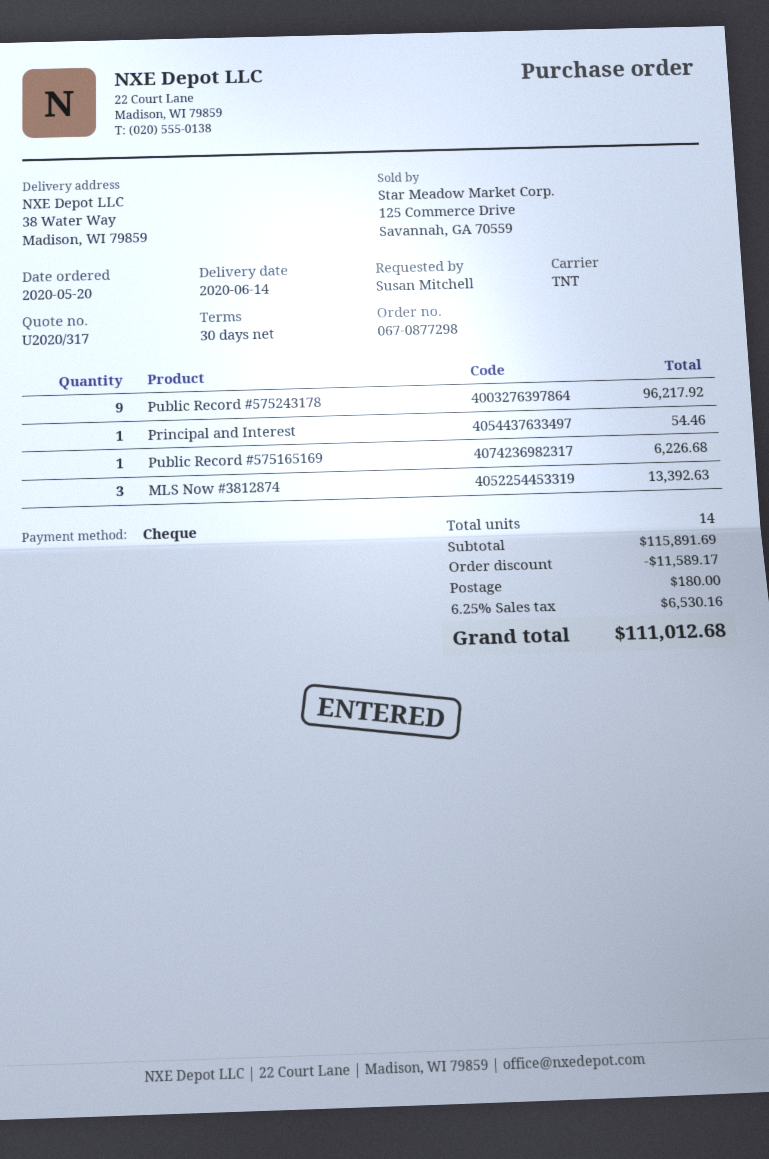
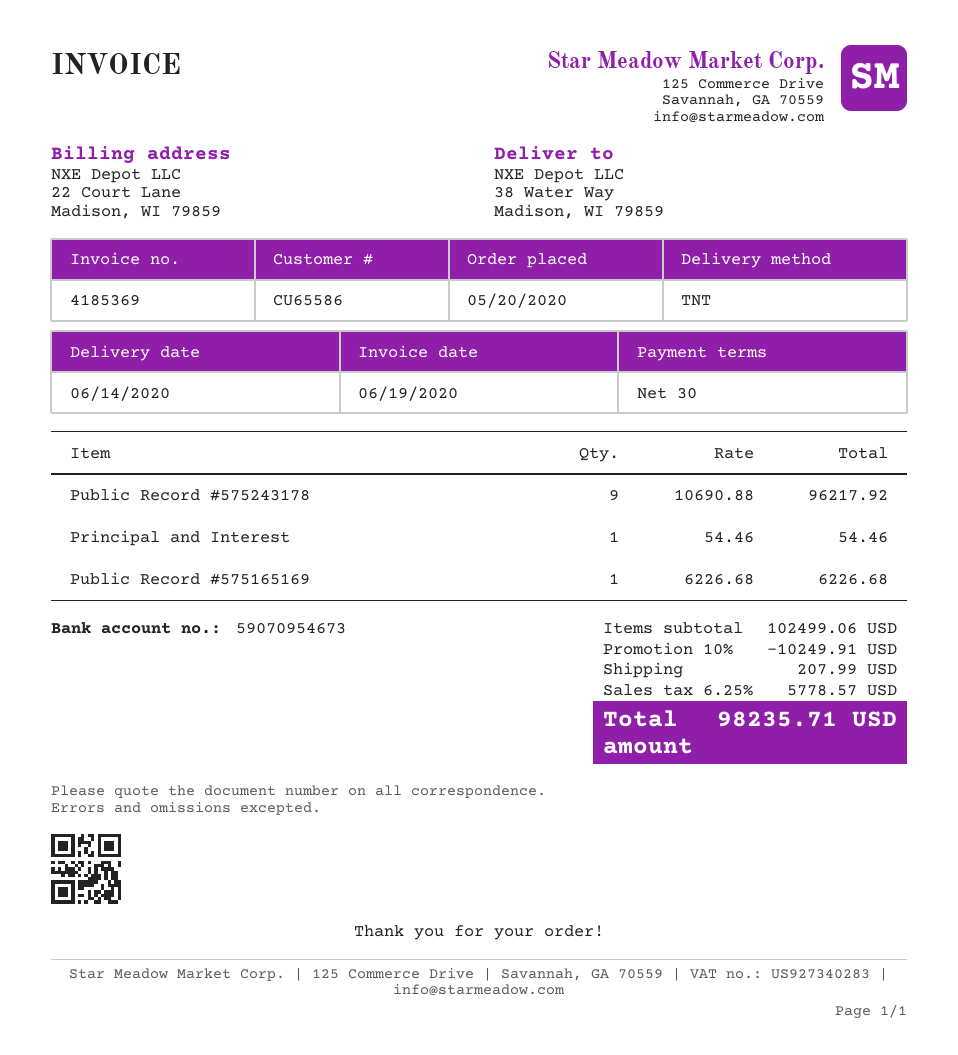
MLS Now #3812874: 3 for 13392.63 -> none
subtotal: 115891.69 -> 102499.06
discount: 11589.17 -> 10249.91
shipping: 180.00 -> 207.99
tax: 6.25% = 6530.16 -> 6.25% = 5778.57
total: 111012.68 -> 98235.71

